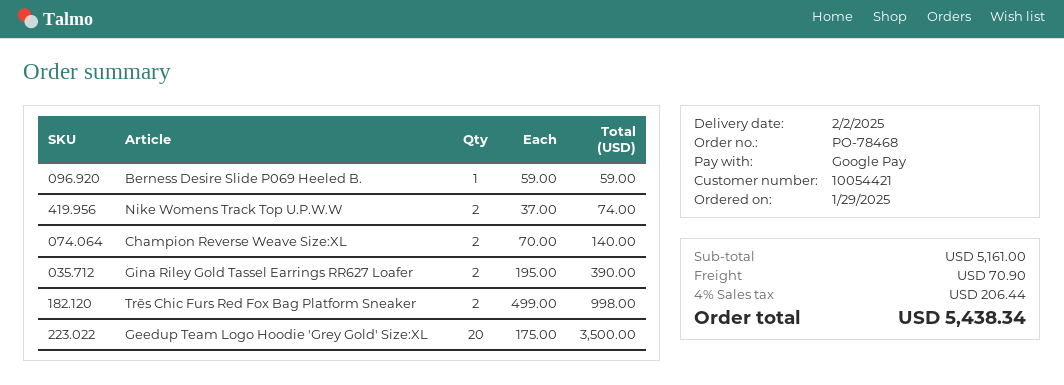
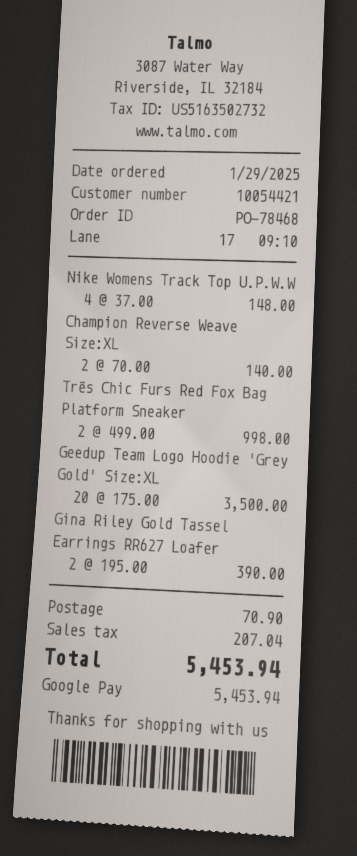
Berness Desire Slide P069 Heeled B.: 1 x 59.00 = 59.00 -> none
Nike Womens Track Top U.P.W.W: 2 x 37.00 = 74.00 -> 4 x 37.00 = 148.00
tax: 206.44 -> 207.04
total: 5438.34 -> 5453.94

